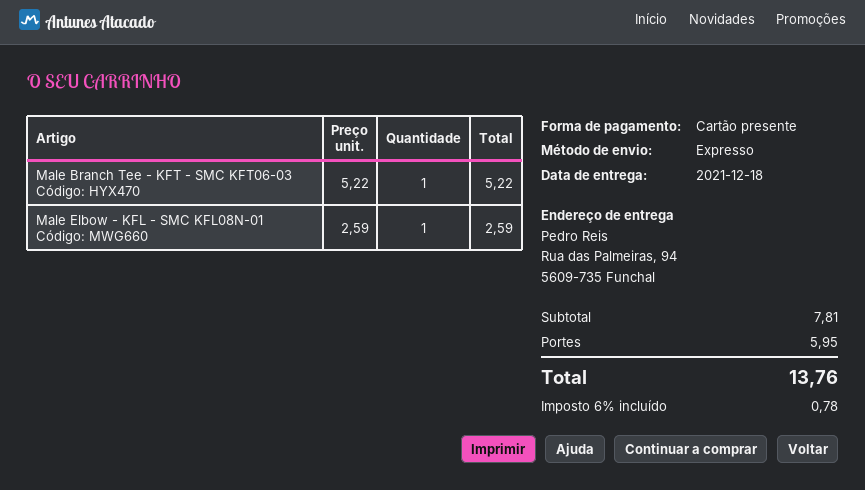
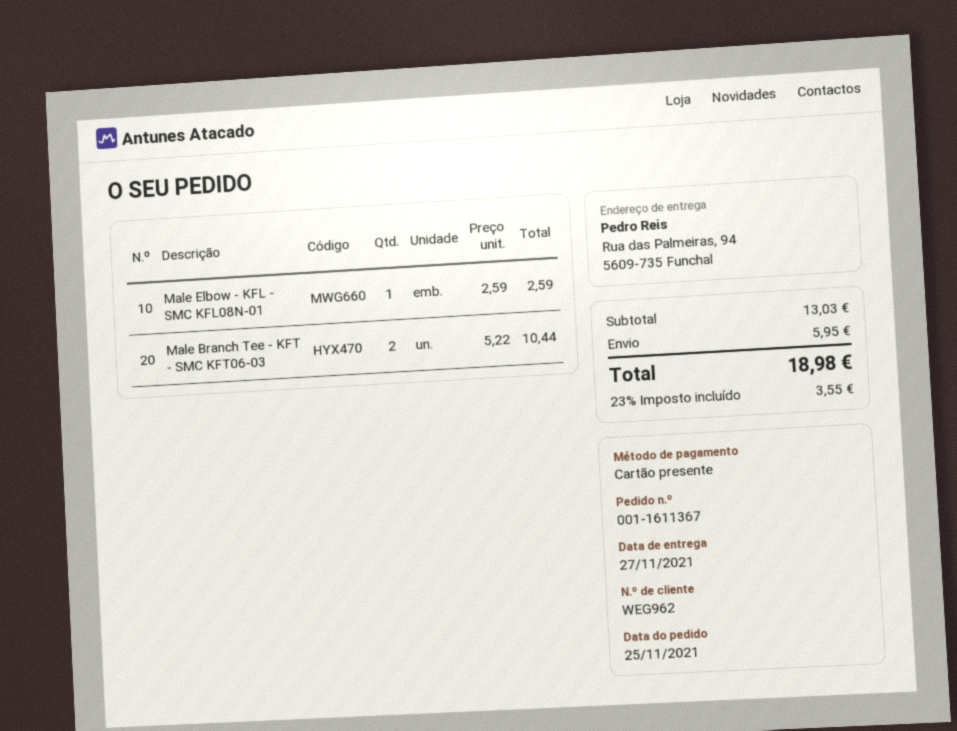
delivery date: 2021-12-18 -> 2021-11-27
Male Branch Tee - KFT - SMC KFT06-03: 1 x 5.22 = 5.22 -> 2 x 5.22 = 10.44
subtotal: 7.81 -> 13.03
tax: 6% = 0.78 -> 23% = 3.55
total: 13.76 -> 18.98

